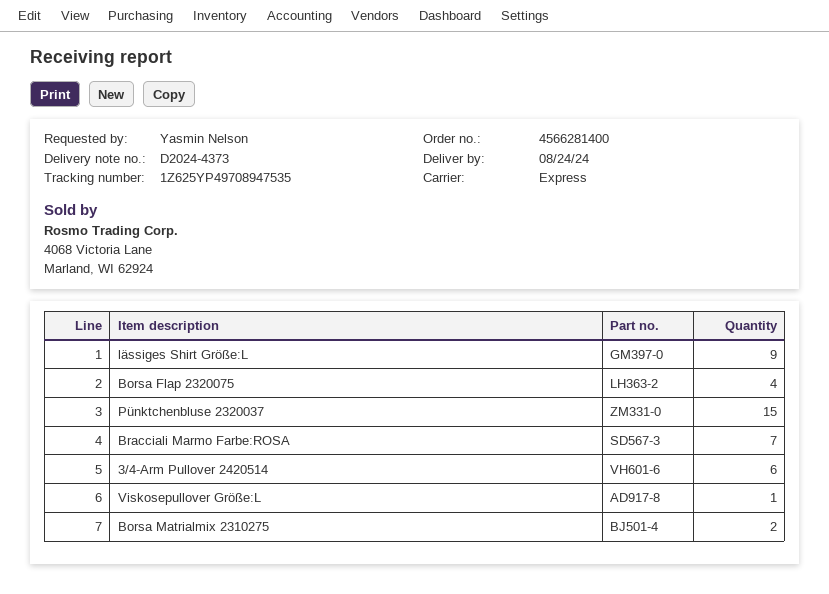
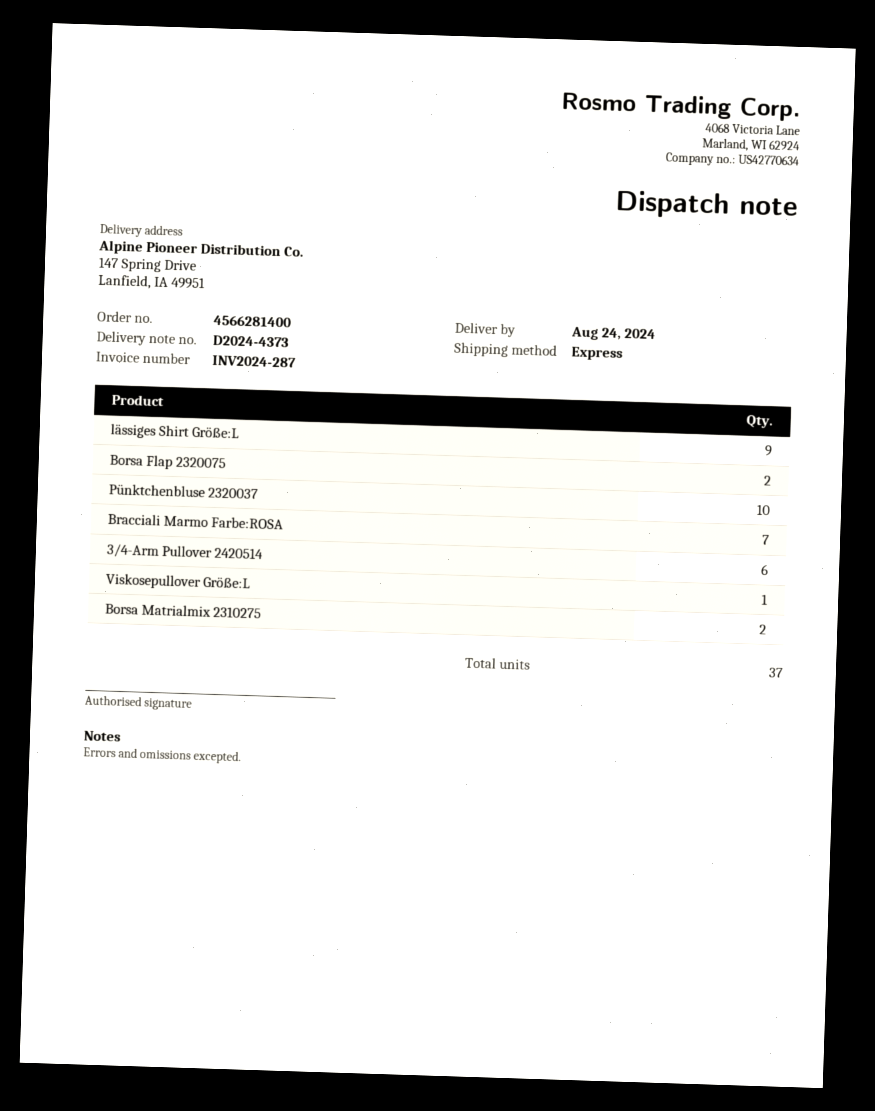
Borsa Flap 2320075: 4 -> 2
Pünktchenbluse 2320037: 15 -> 10

